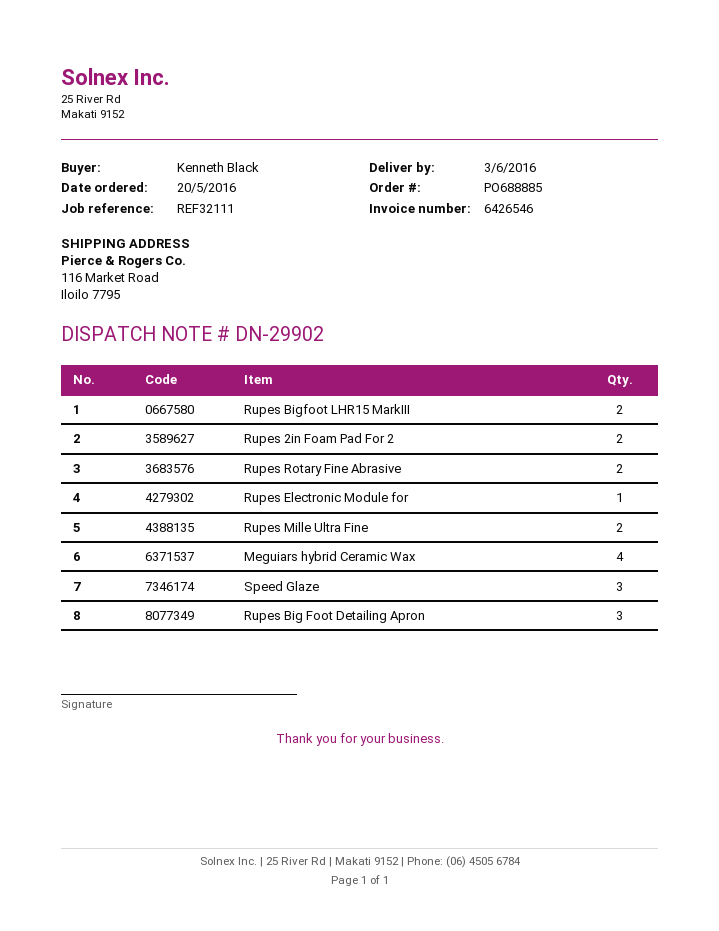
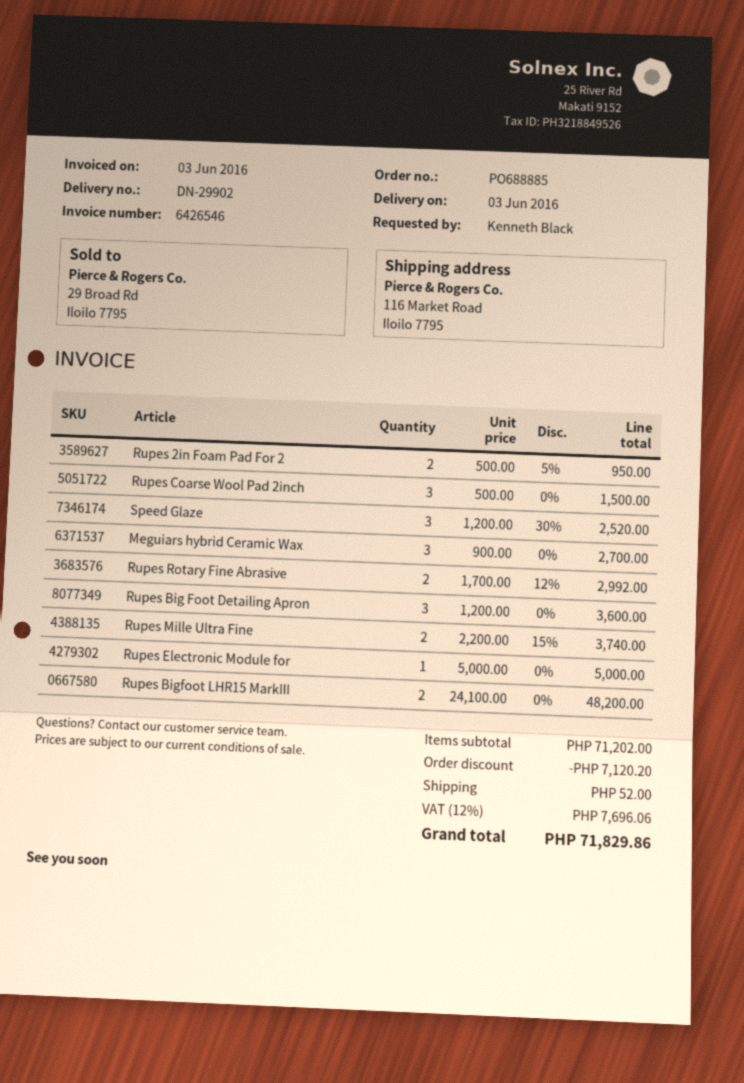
Meguiars hybrid Ceramic Wax: 4 -> 3
Rupes Coarse Wool Pad 2inch: none -> 3

